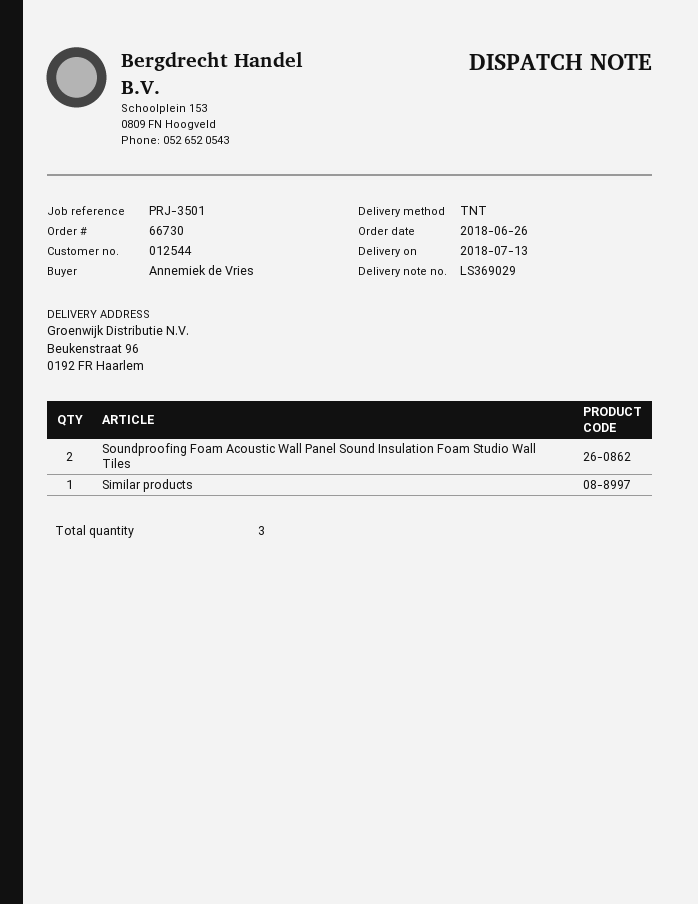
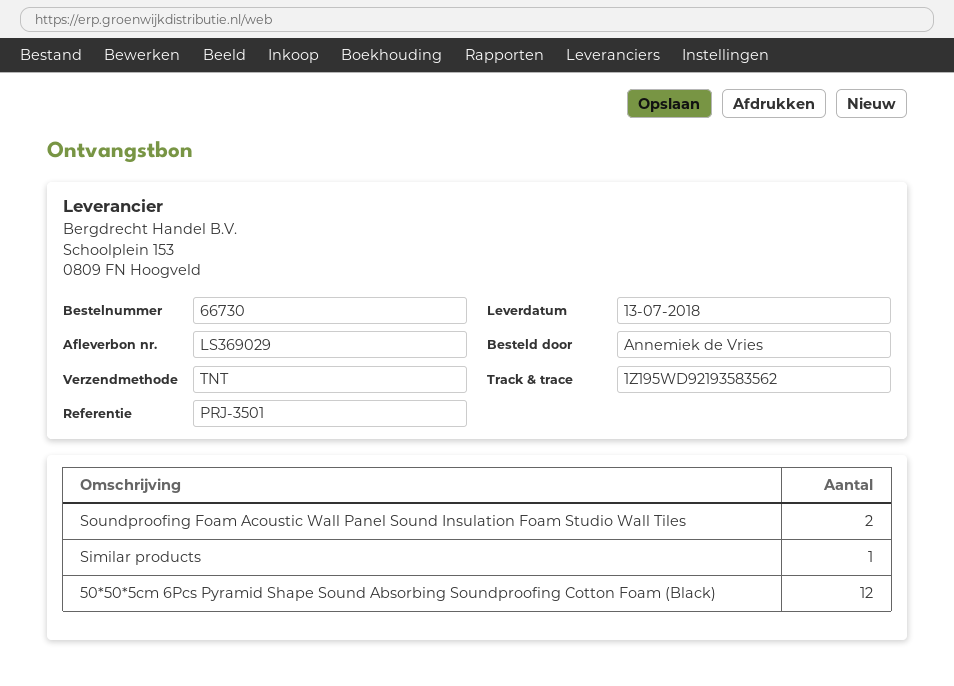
50*50*5cm 6Pcs Pyramid Shape Sound Absorbing Soundproofing Cotton Foam (Black): none -> 12

